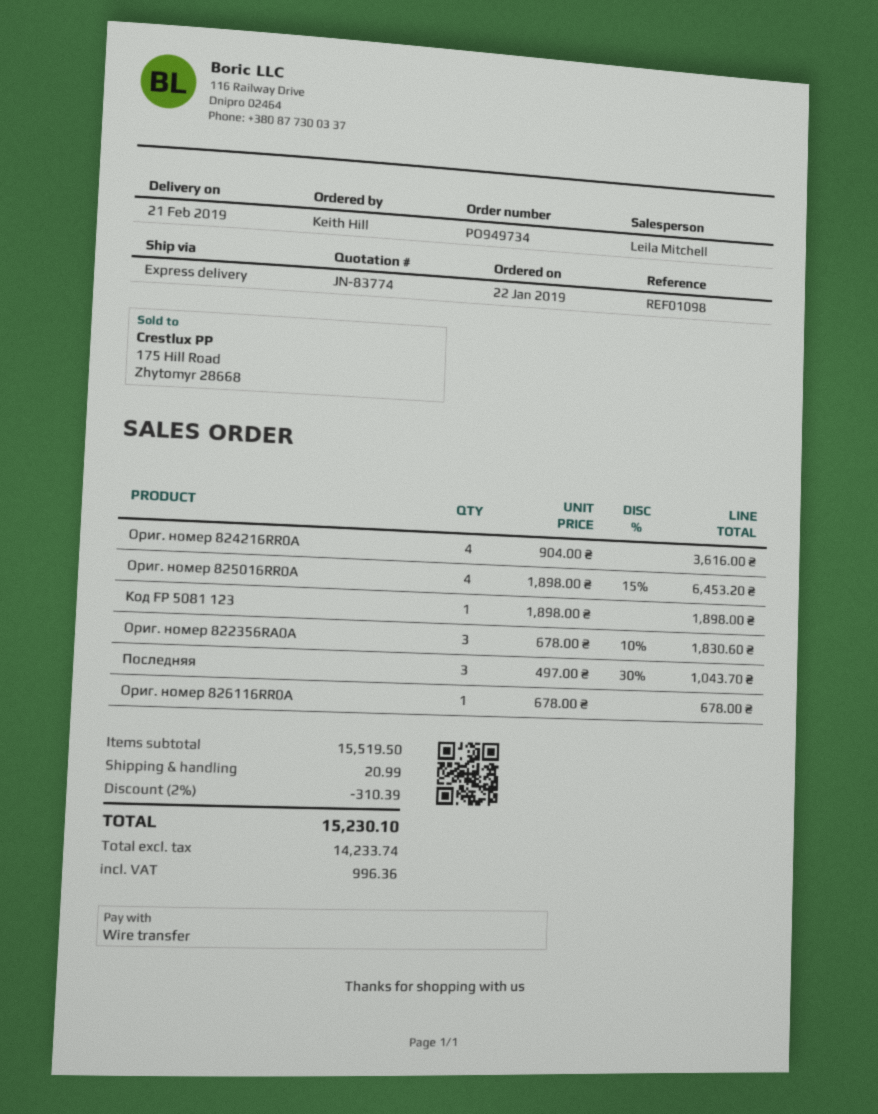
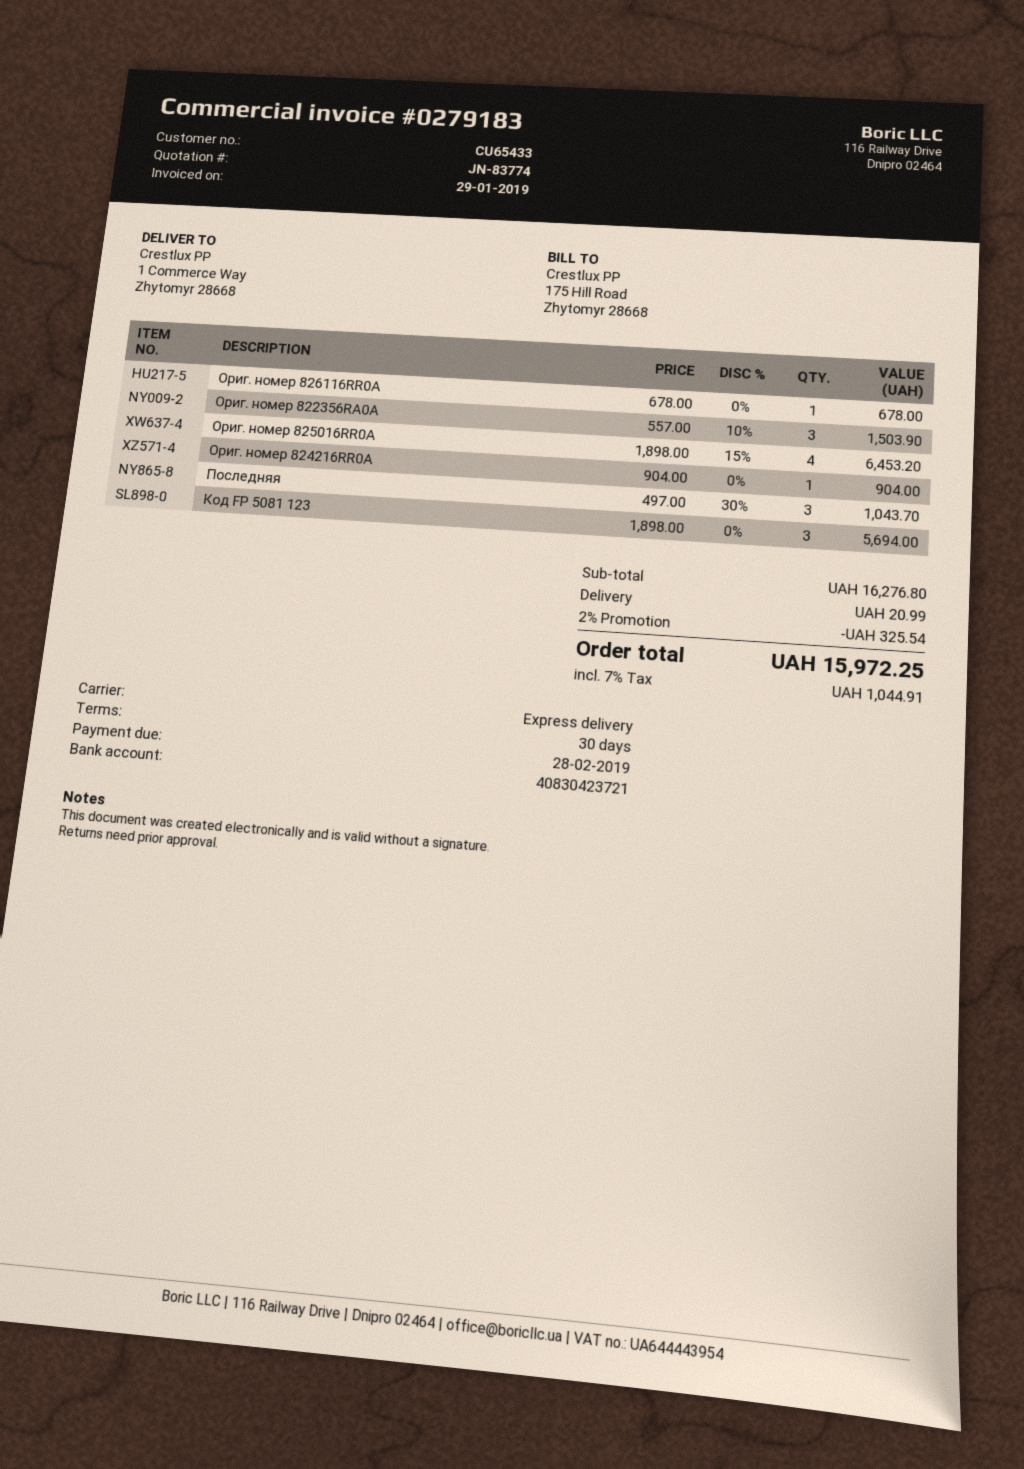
Ориг. номер 824216RR0A: 4 x 904.00 = 3616.00 -> 1 x 904.00 = 904.00
Код FP 5081 123: 1 x 1898.00 = 1898.00 -> 3 x 1898.00 = 5694.00
Ориг. номер 822356RA0A: 3 x 678.00 - 10% = 1830.60 -> 3 x 557.00 - 10% = 1503.90
subtotal: 15519.50 -> 16276.80
discount: 2% = 310.39 -> 2% = 325.54
tax: 996.36 -> 1044.91
total: 15230.10 -> 15972.25

